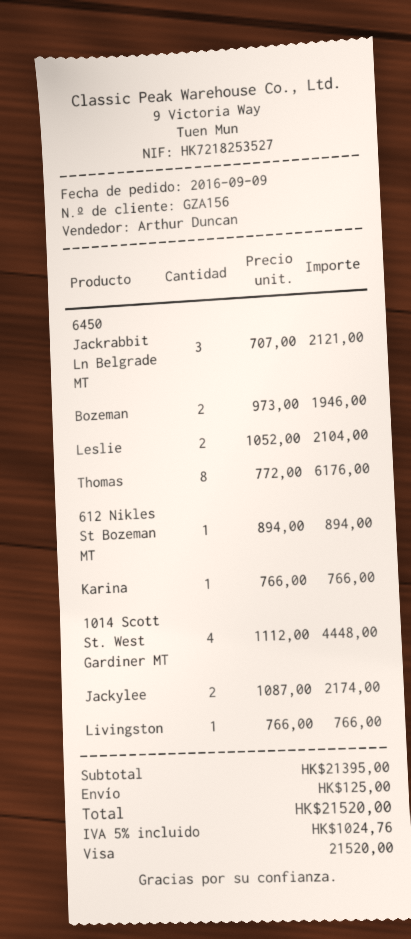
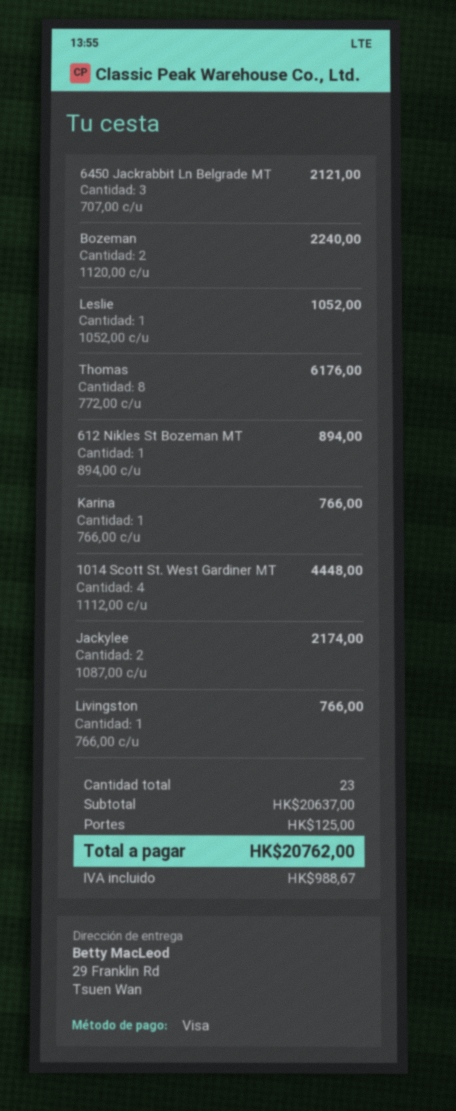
Bozeman: 2 x 973.00 = 1946.00 -> 2 x 1120.00 = 2240.00
Leslie: 2 x 1052.00 = 2104.00 -> 1 x 1052.00 = 1052.00
subtotal: 21395.00 -> 20637.00
tax: 1024.76 -> 988.67
total: 21520.00 -> 20762.00

